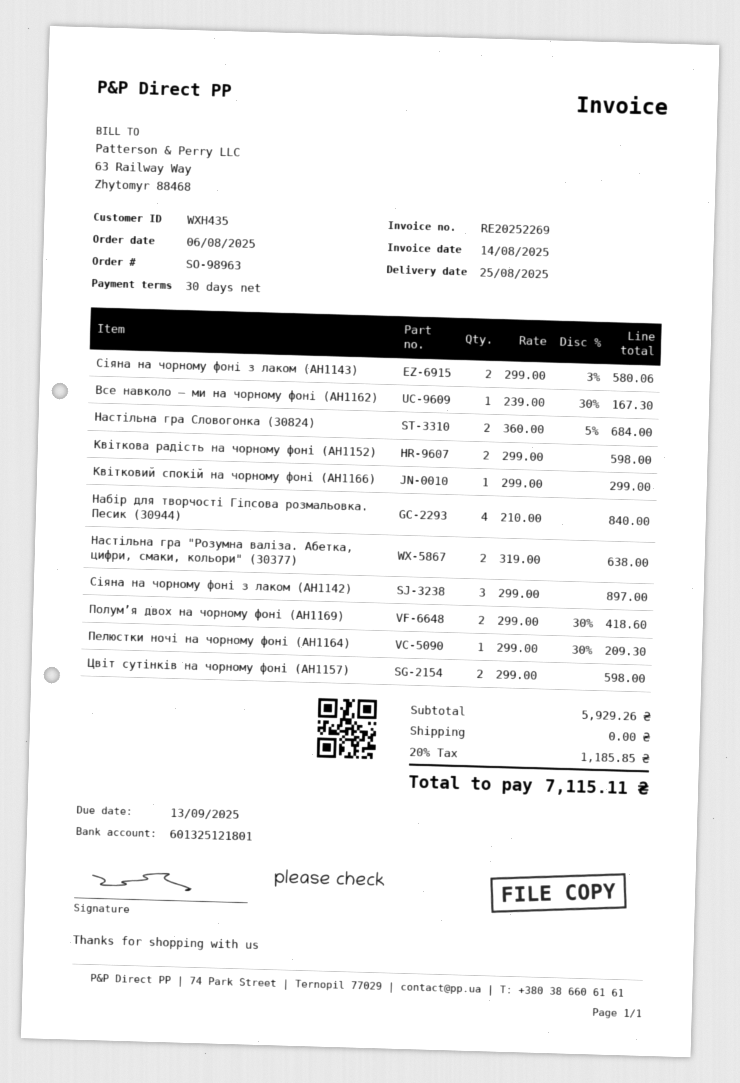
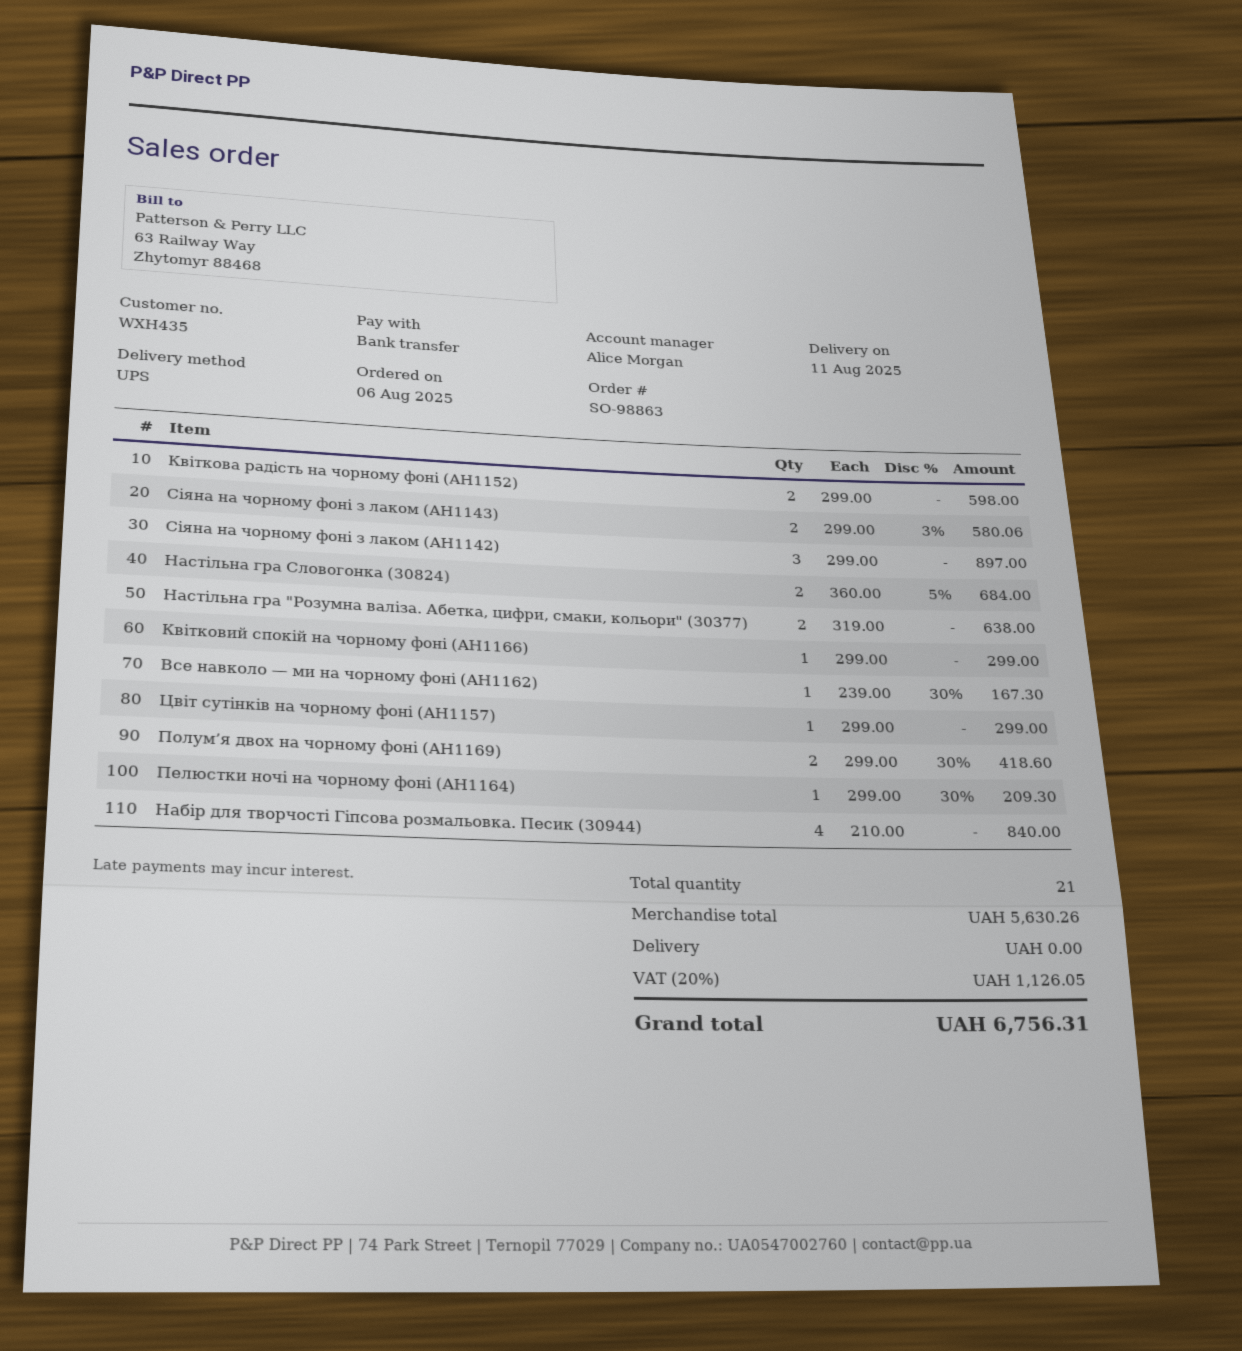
order number: SO-98963 -> SO-98863
delivery date: 2025-08-25 -> 2025-08-11
Цвіт сутінків на чорному фоні (AH1157): 2 x 299.00 = 598.00 -> 1 x 299.00 = 299.00
subtotal: 5929.26 -> 5630.26
tax: 20% = 1185.85 -> 20% = 1126.05
total: 7115.11 -> 6756.31

